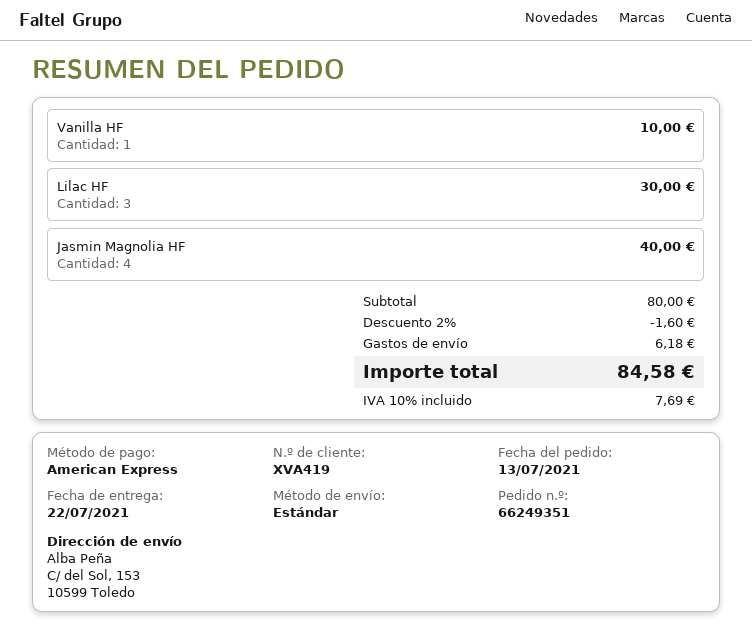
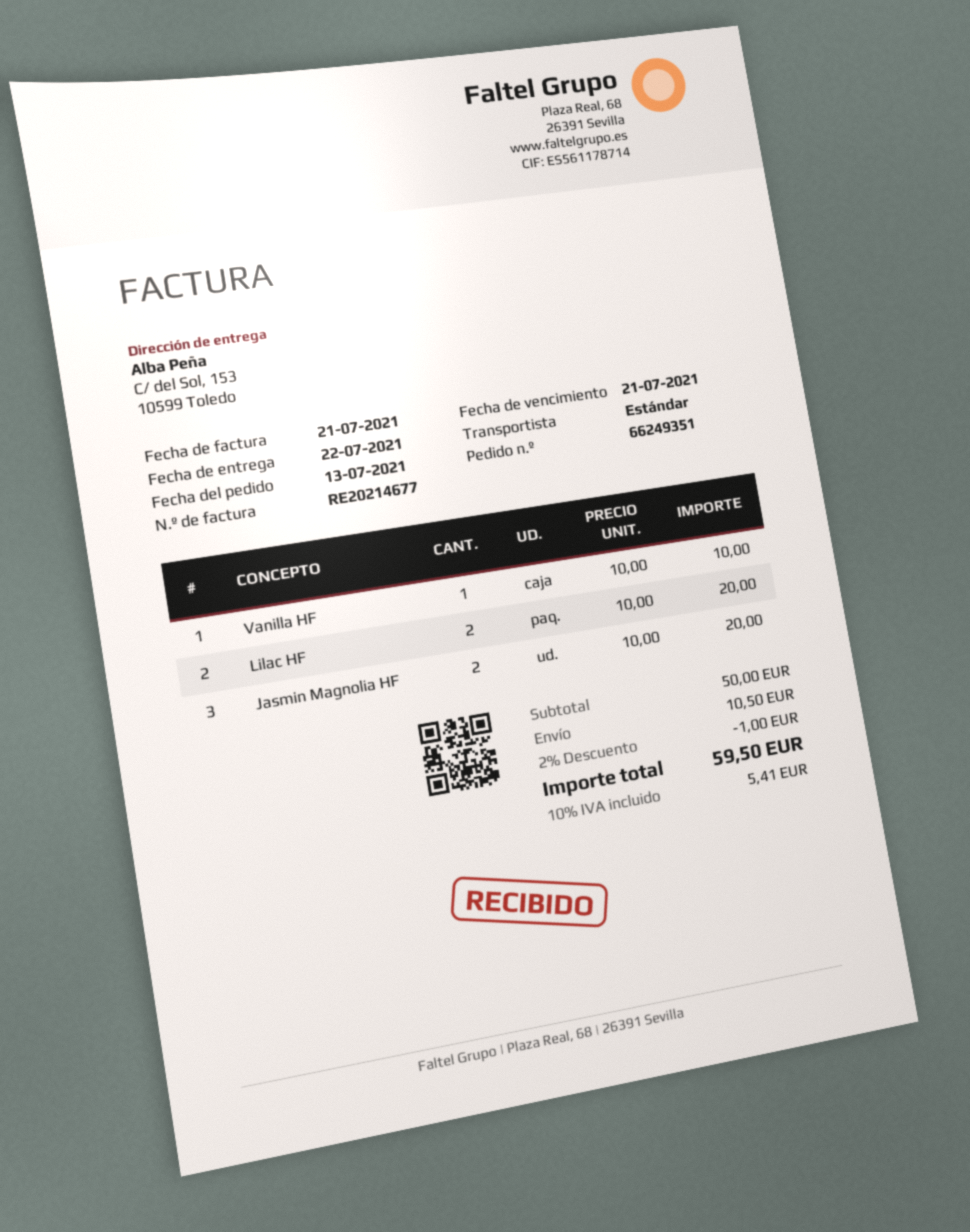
Lilac HF: 3 for 30.00 -> 2 for 20.00
Jasmin Magnolia HF: 4 for 40.00 -> 2 for 20.00
subtotal: 80.00 -> 50.00
discount: 2% = 1.60 -> 2% = 1.00
shipping: 6.18 -> 10.50
tax: 10% = 7.69 -> 10% = 5.41
total: 84.58 -> 59.50

